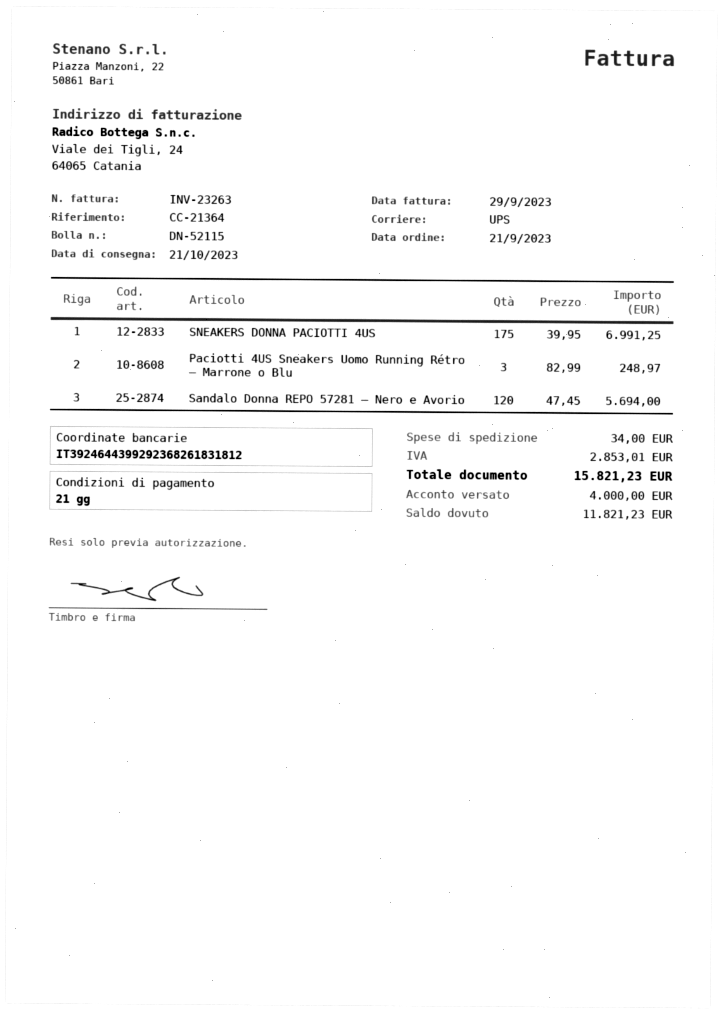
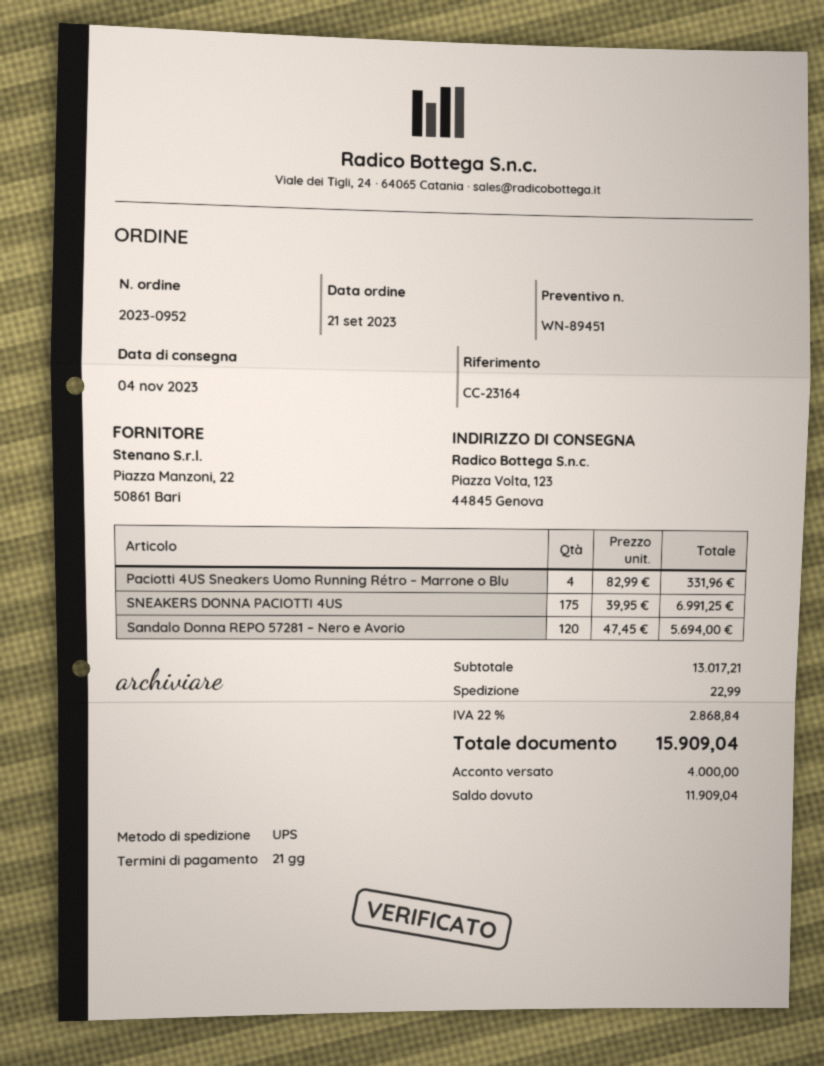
delivery date: 2023-10-21 -> 2023-11-04
reference: CC-21364 -> CC-23164
Paciotti 4US Sneakers Uomo Running Rétro – Marrone o Blu: 3 x 82.99 = 248.97 -> 4 x 82.99 = 331.96
shipping: 34.00 -> 22.99
tax: 2853.01 -> 2868.84
total: 15821.23 -> 15909.04
balance: 11821.23 -> 11909.04

